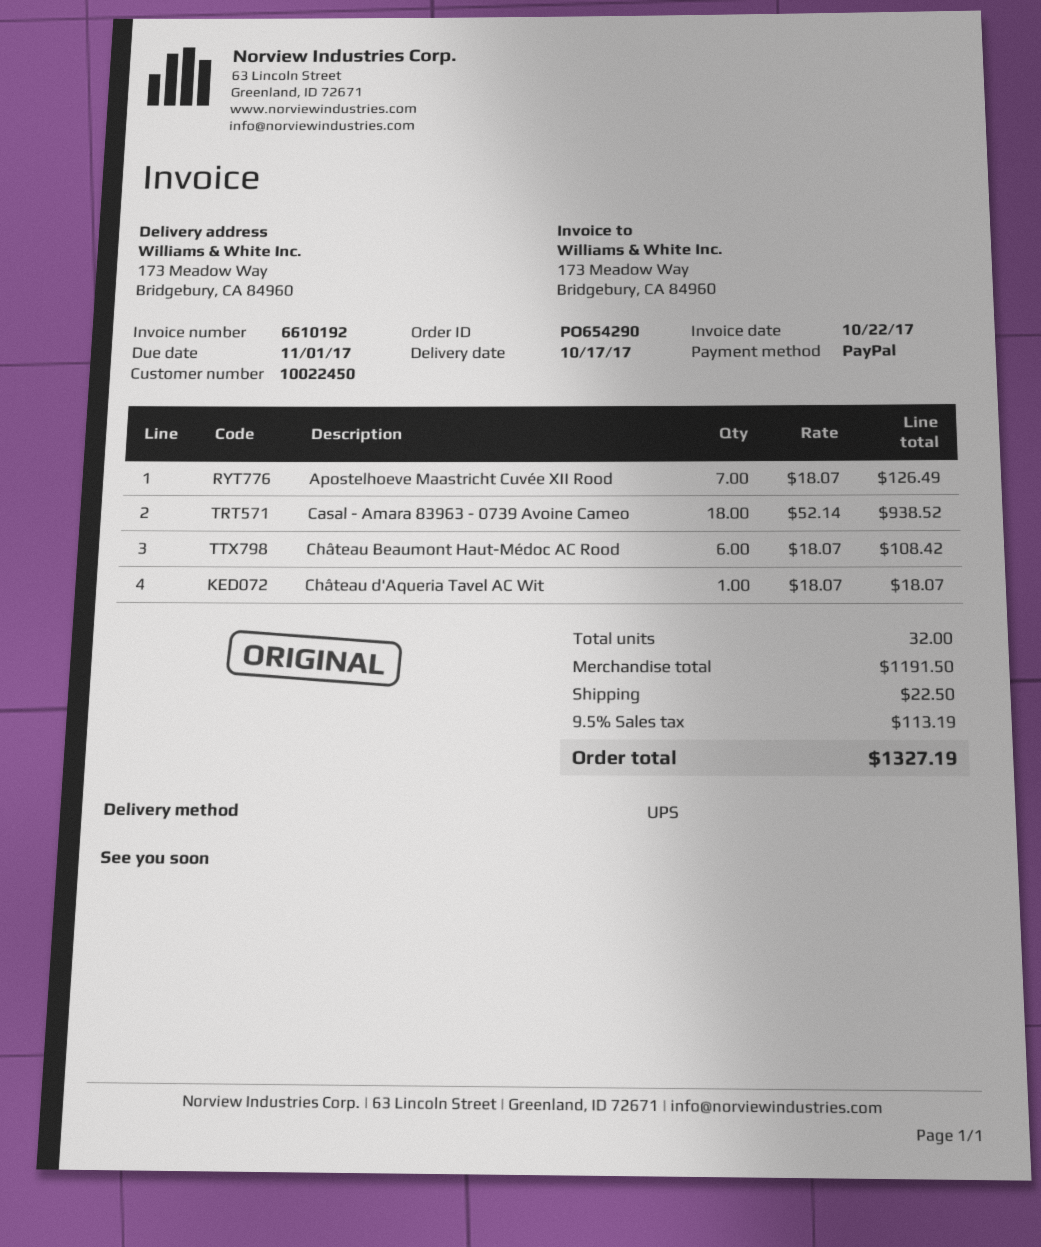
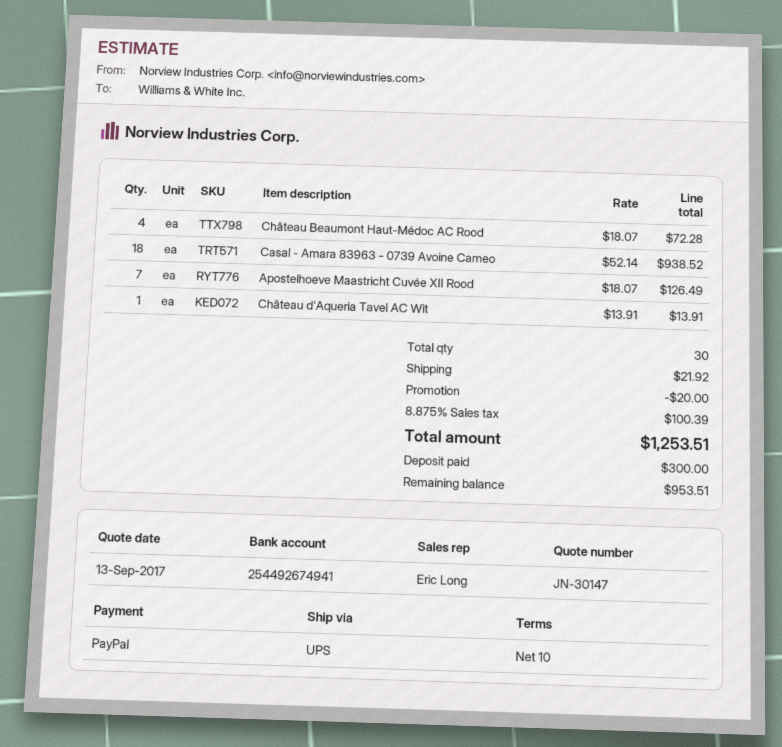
Château Beaumont Haut-Médoc AC Rood: 6 x 18.07 = 108.42 -> 4 x 18.07 = 72.28
Château d'Aqueria Tavel AC Wit: 1 x 18.07 = 18.07 -> 1 x 13.91 = 13.91
total quantity: 32 -> 30
discount: none -> 20.00
shipping: 22.50 -> 21.92
tax: 9.5% = 113.19 -> 8.875% = 100.39
total: 1327.19 -> 1253.51

